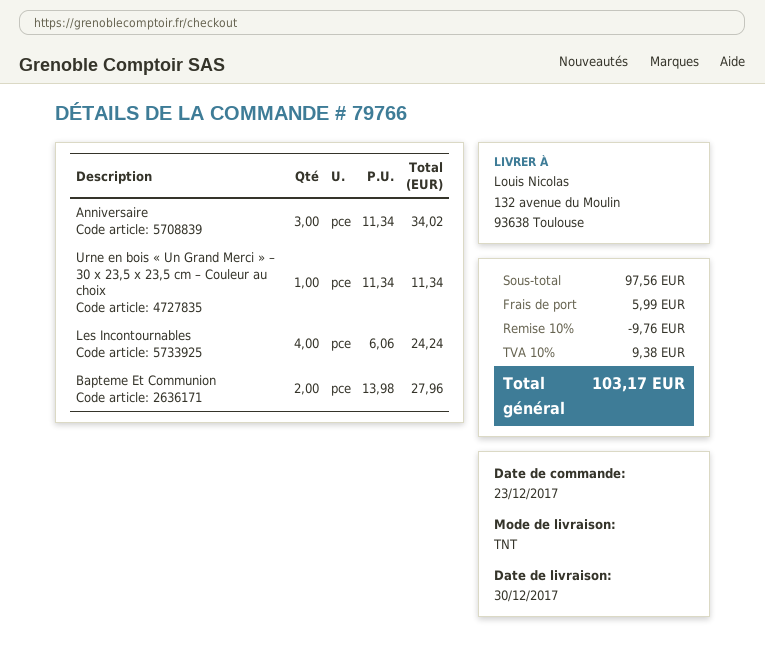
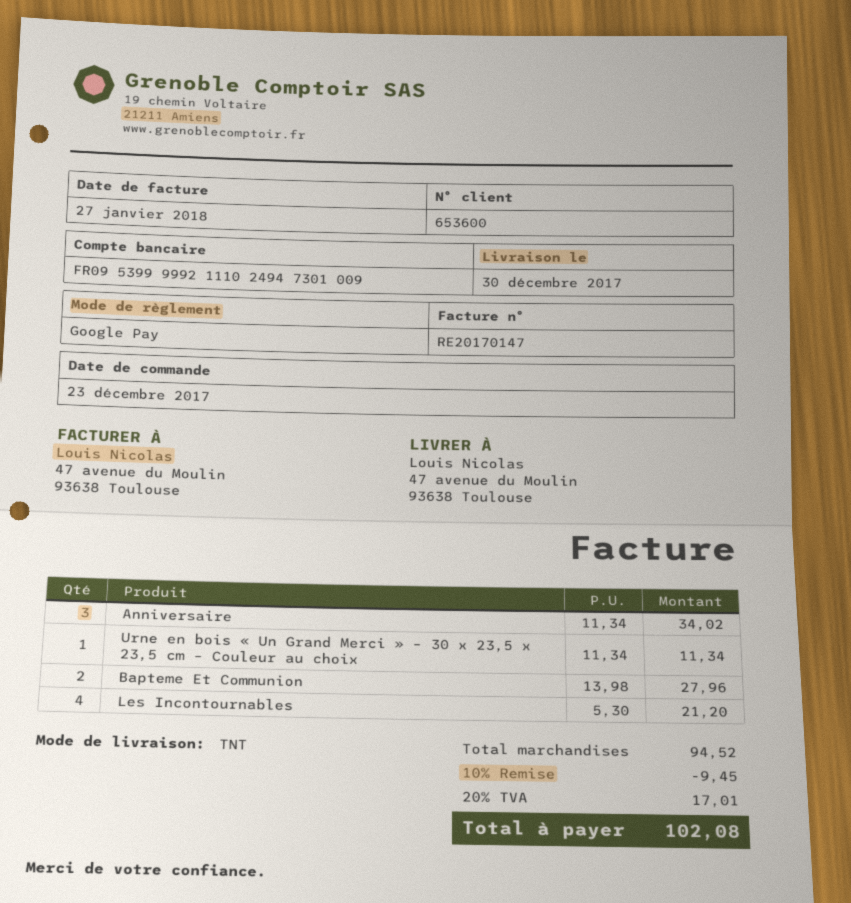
ship to: 132 avenue du Moulin, 93638 Toulouse -> 47 avenue du Moulin, 93638 Toulouse
Les Incontournables: 4 x 6.06 = 24.24 -> 4 x 5.30 = 21.20
subtotal: 97.56 -> 94.52
discount: 10% = 9.76 -> 10% = 9.45
shipping: 5.99 -> none
tax: 10% = 9.38 -> 20% = 17.01
total: 103.17 -> 102.08

